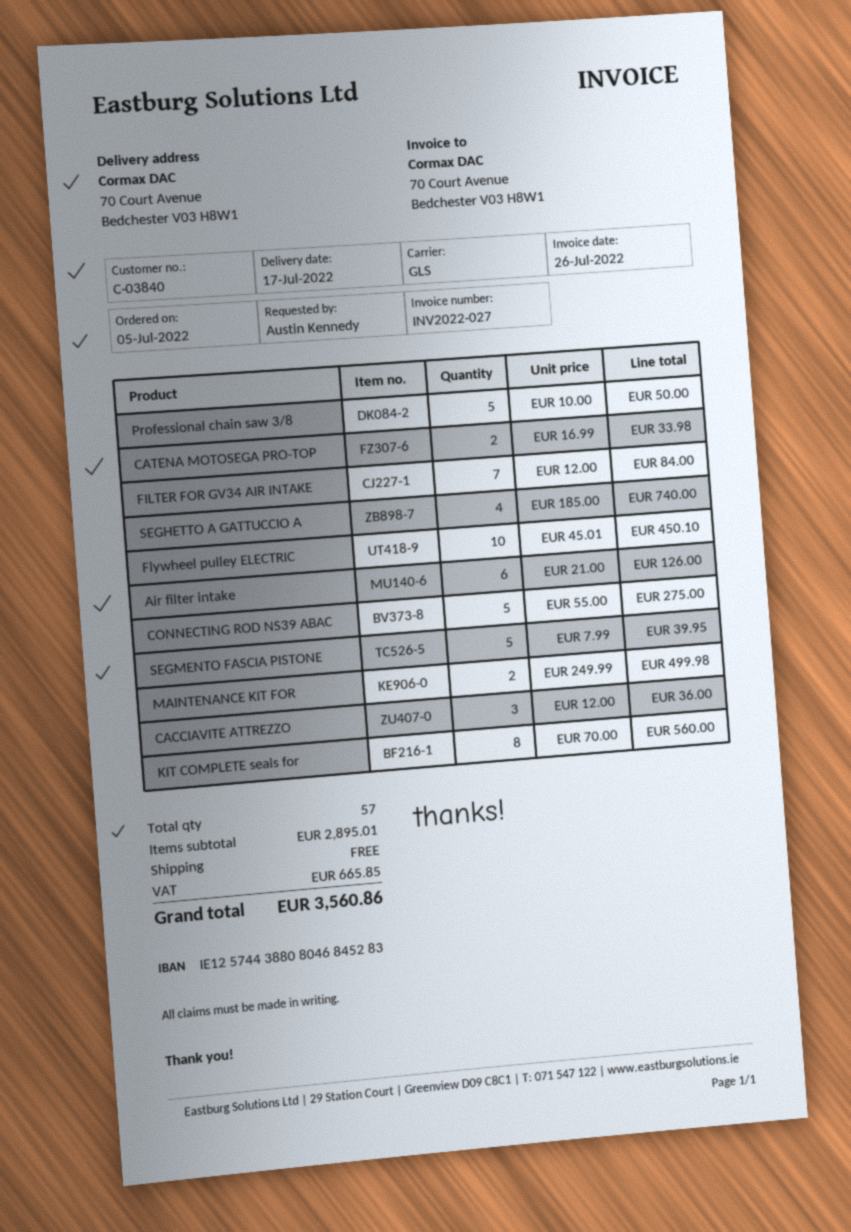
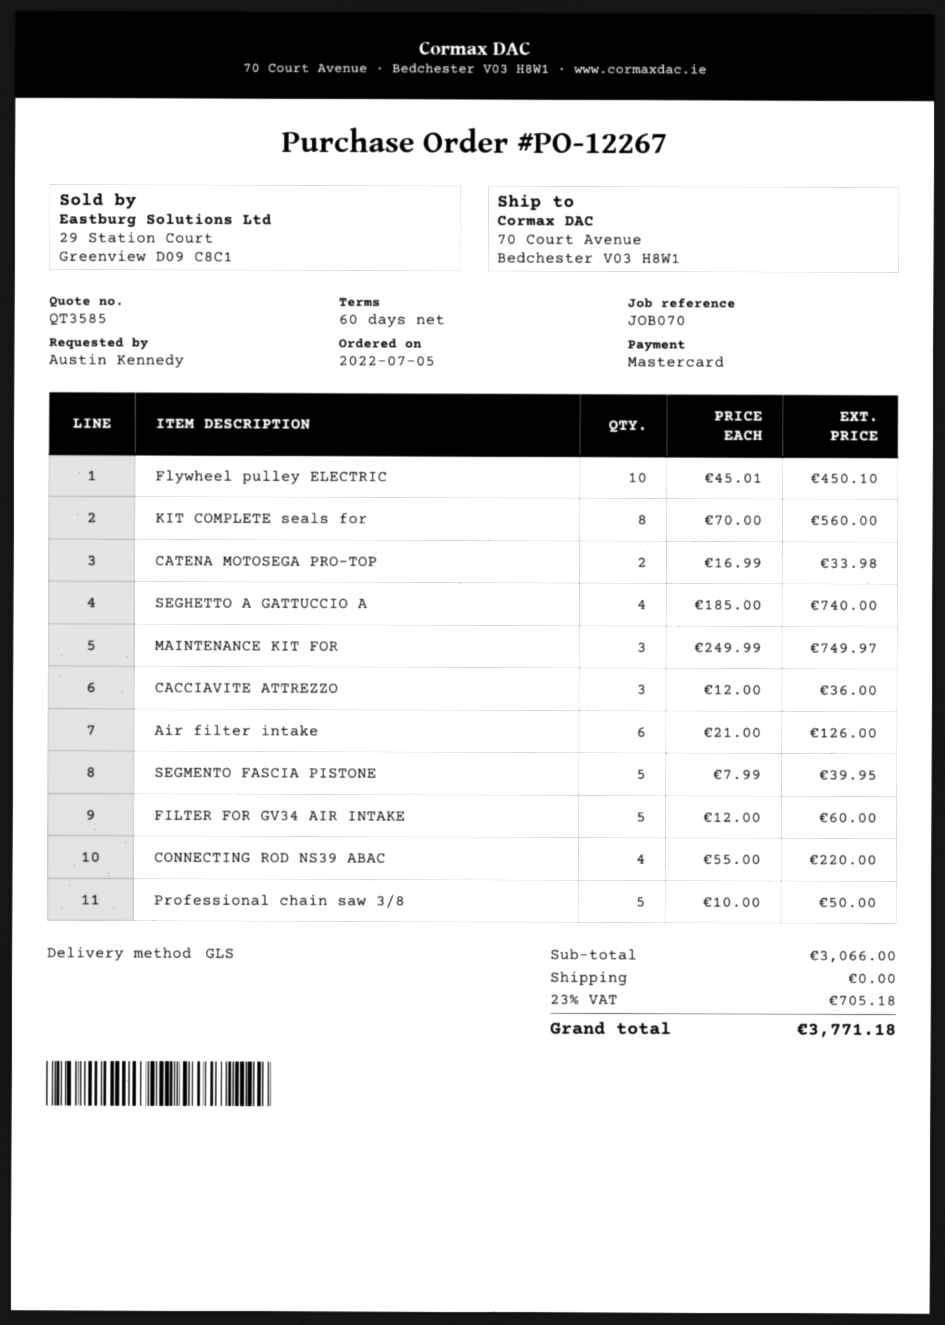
FILTER FOR GV34 AIR INTAKE: 7 x 12.00 = 84.00 -> 5 x 12.00 = 60.00
CONNECTING ROD NS39 ABAC: 5 x 55.00 = 275.00 -> 4 x 55.00 = 220.00
MAINTENANCE KIT FOR: 2 x 249.99 = 499.98 -> 3 x 249.99 = 749.97
subtotal: 2895.01 -> 3066.00
tax: 665.85 -> 705.18
total: 3560.86 -> 3771.18

